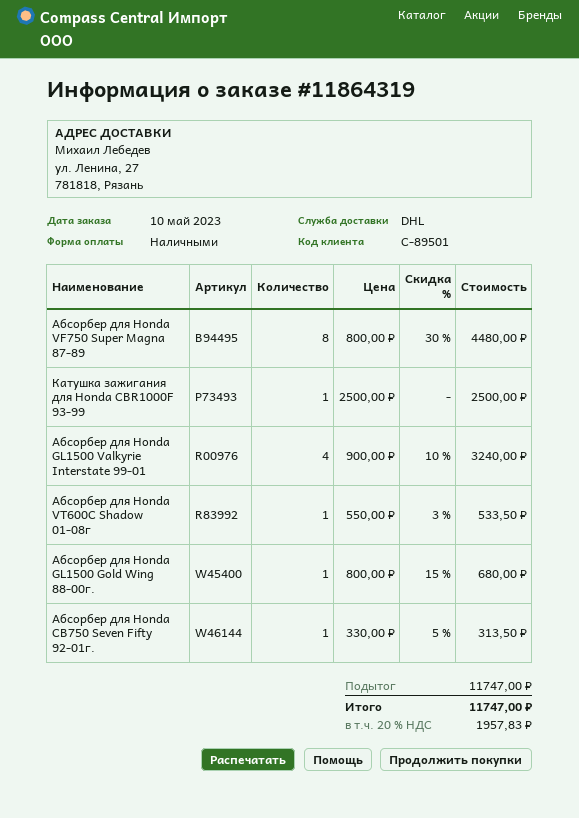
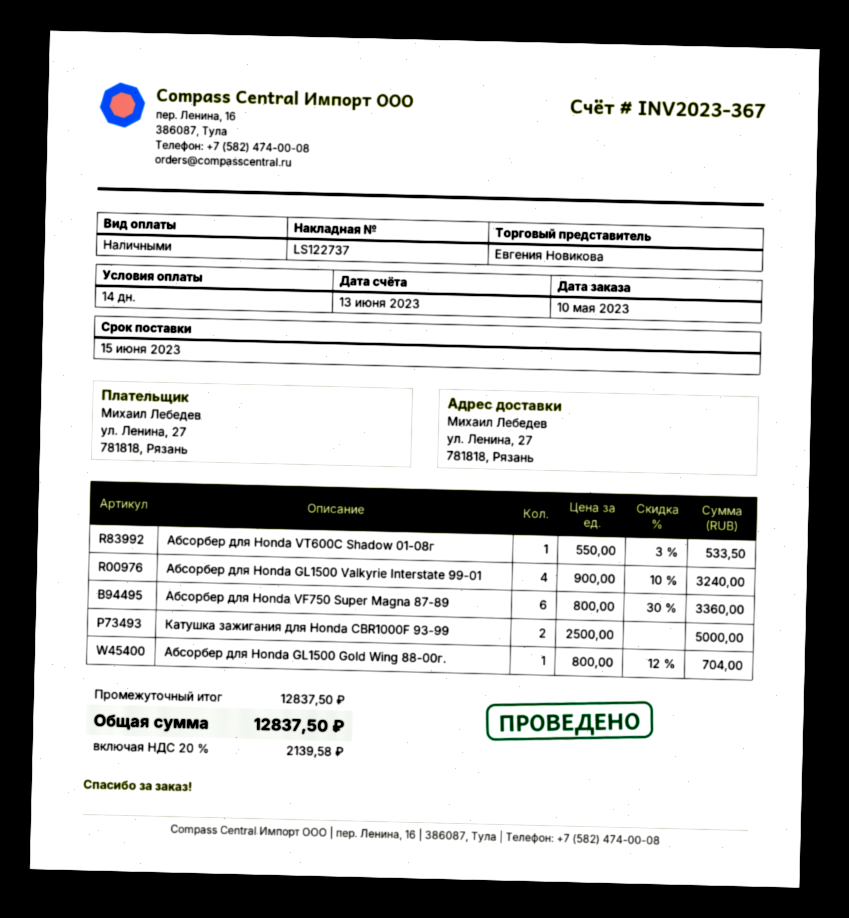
Абсорбер для Honda VF750 Super Magna 87-89: 8 x 800.00 - 30% = 4480.00 -> 6 x 800.00 - 30% = 3360.00
Катушка зажигания для Honda CBR1000F 93-99: 1 x 2500.00 = 2500.00 -> 2 x 2500.00 = 5000.00
Абсорбер для Honda GL1500 Gold Wing 88-00г.: 1 x 800.00 - 15% = 680.00 -> 1 x 800.00 - 12% = 704.00
Абсорбер для Honda CB750 Seven Fifty 92-01г.: 1 x 330.00 - 5% = 313.50 -> none
subtotal: 11747.00 -> 12837.50
tax: 20% = 1957.83 -> 20% = 2139.58
total: 11747.00 -> 12837.50

